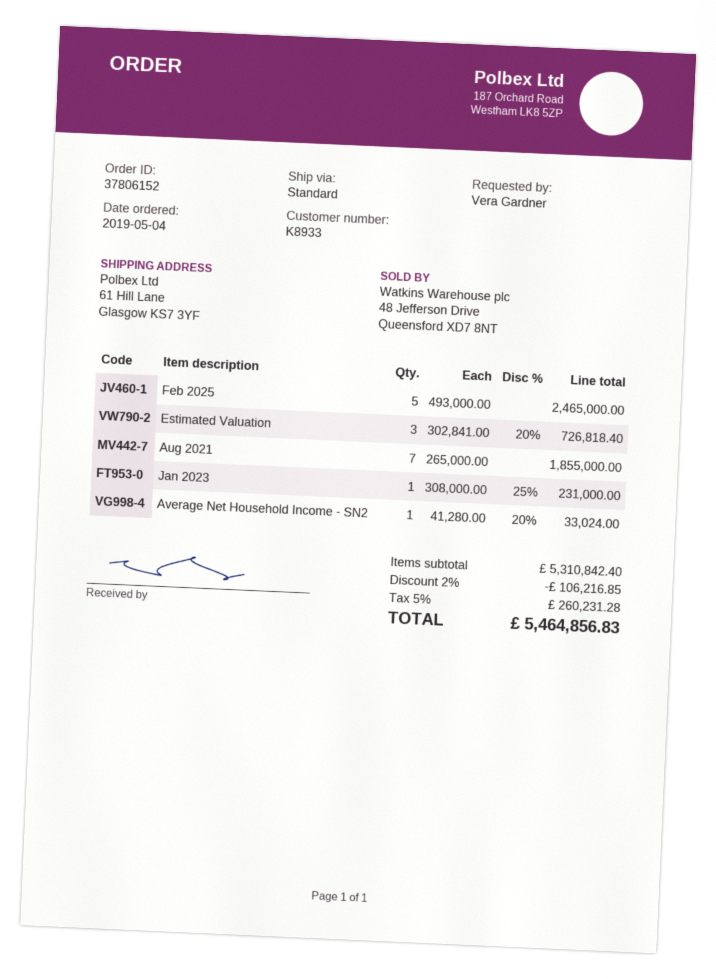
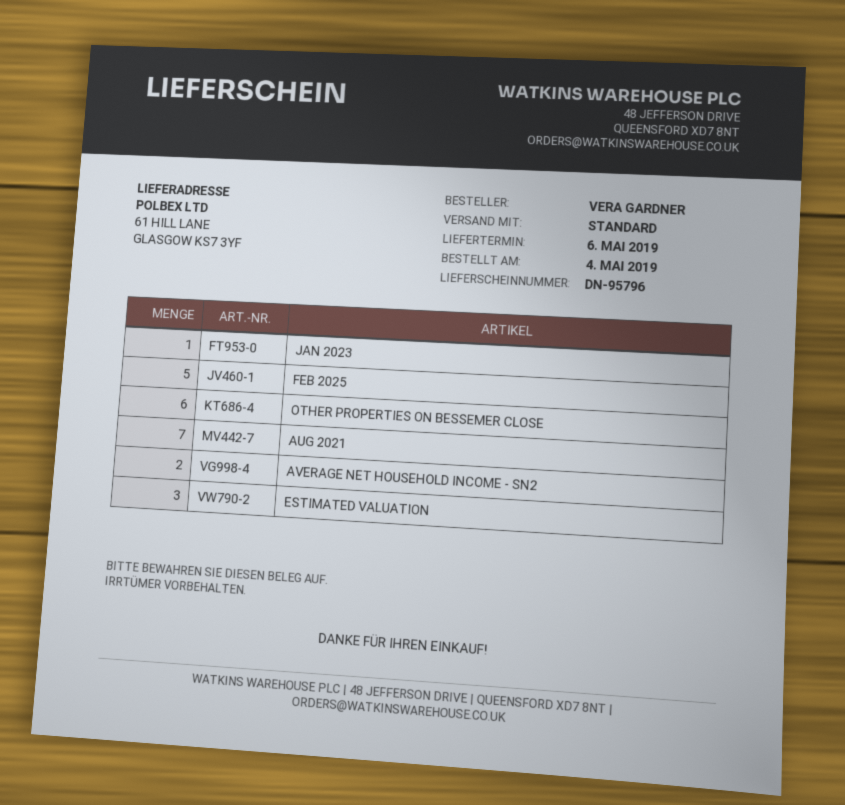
Average Net Household Income - SN2: 1 -> 2
OTHER PROPERTIES ON BESSEMER CLOSE: none -> 6

